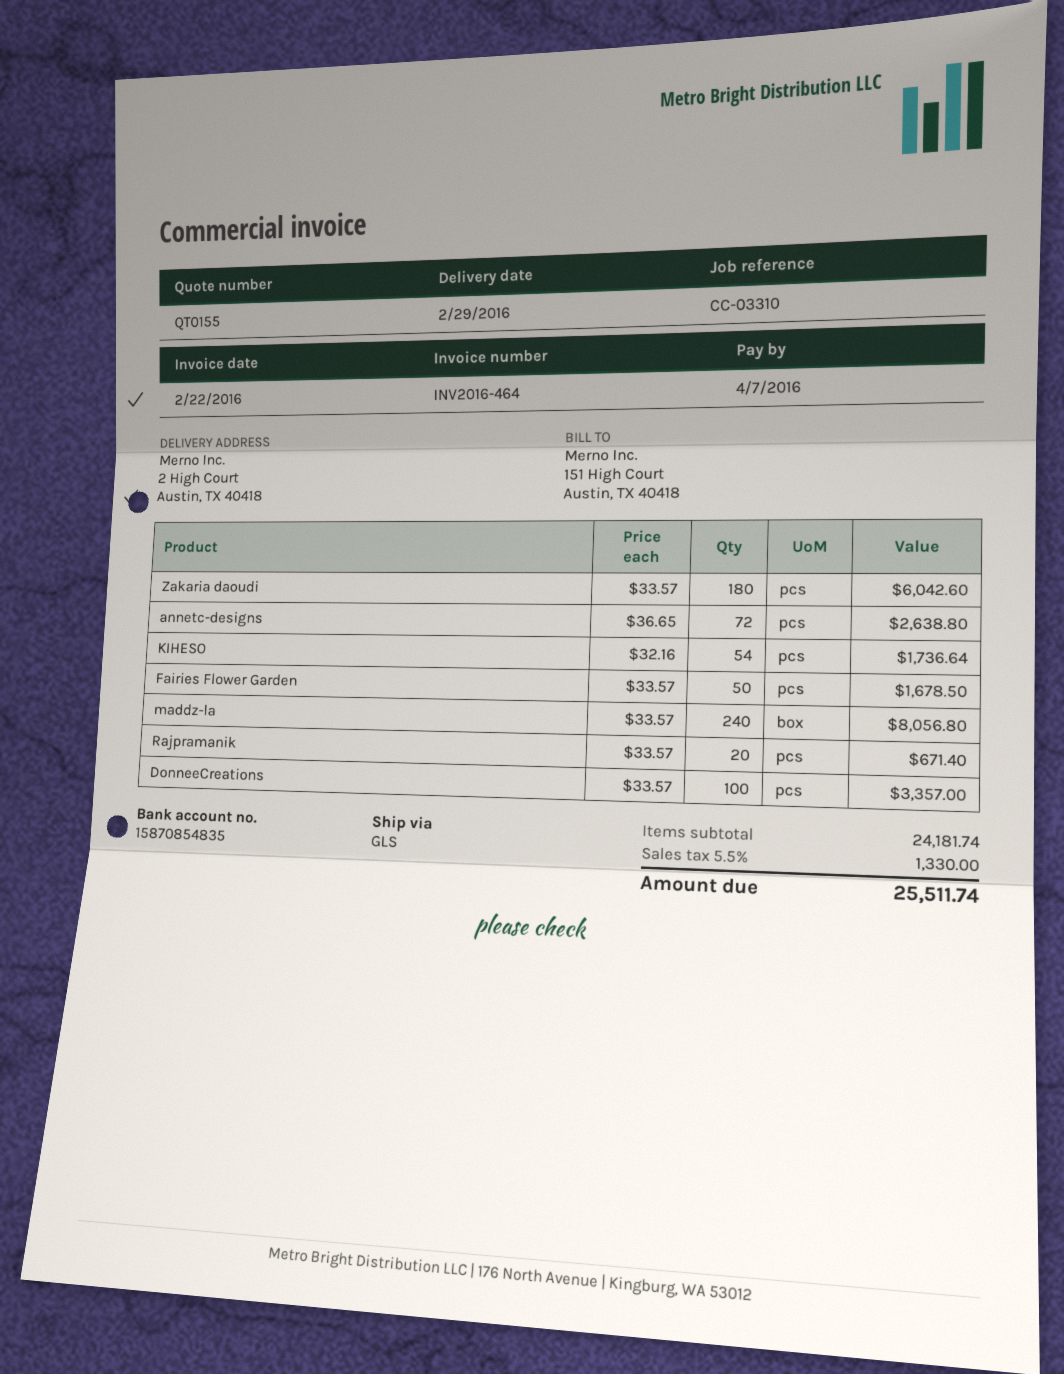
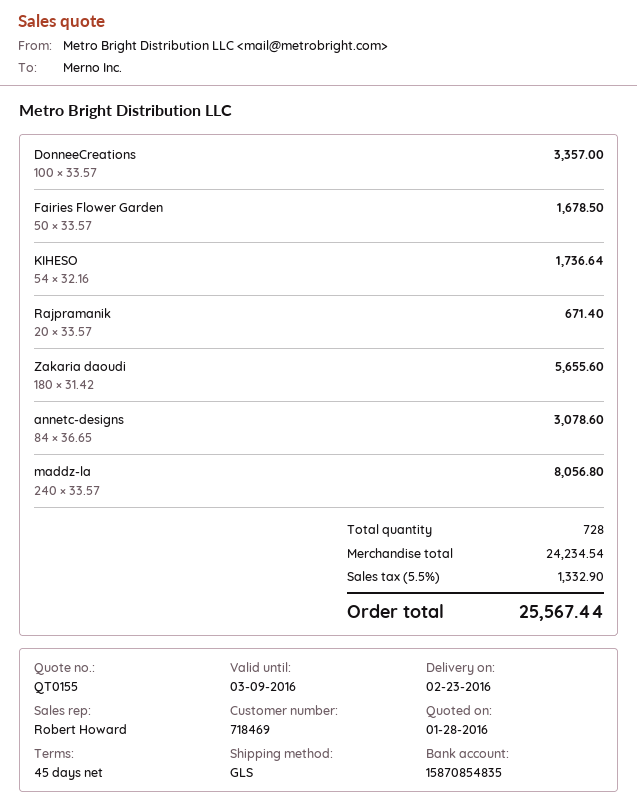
delivery date: 2016-02-29 -> 2016-02-23
Zakaria daoudi: 180 x 33.57 = 6042.60 -> 180 x 31.42 = 5655.60
annetc-designs: 72 x 36.65 = 2638.80 -> 84 x 36.65 = 3078.60
subtotal: 24181.74 -> 24234.54
tax: 5.5% = 1330.00 -> 5.5% = 1332.90
total: 25511.74 -> 25567.44

